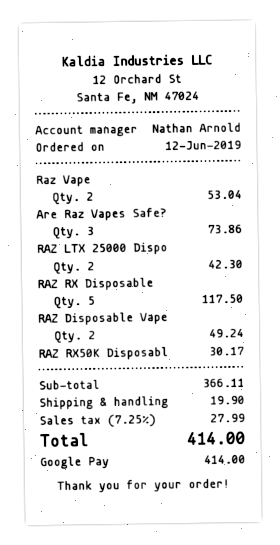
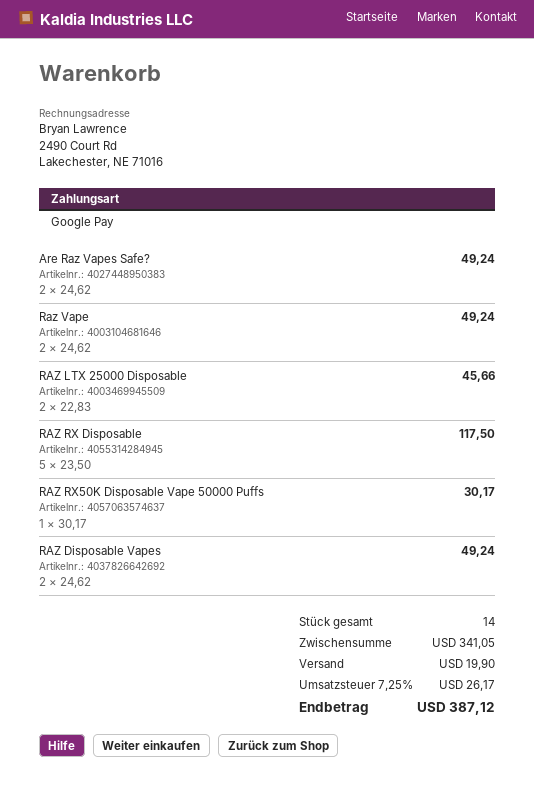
Raz Vape: 2 for 53.04 -> 2 for 49.24
Are Raz Vapes Safe?: 3 for 73.86 -> 2 for 49.24
RAZ LTX 25000 Dispo: 2 for 42.30 -> 2 for 45.66
subtotal: 366.11 -> 341.05
tax: 7.25% = 27.99 -> 7.25% = 26.17
total: 414.00 -> 387.12

